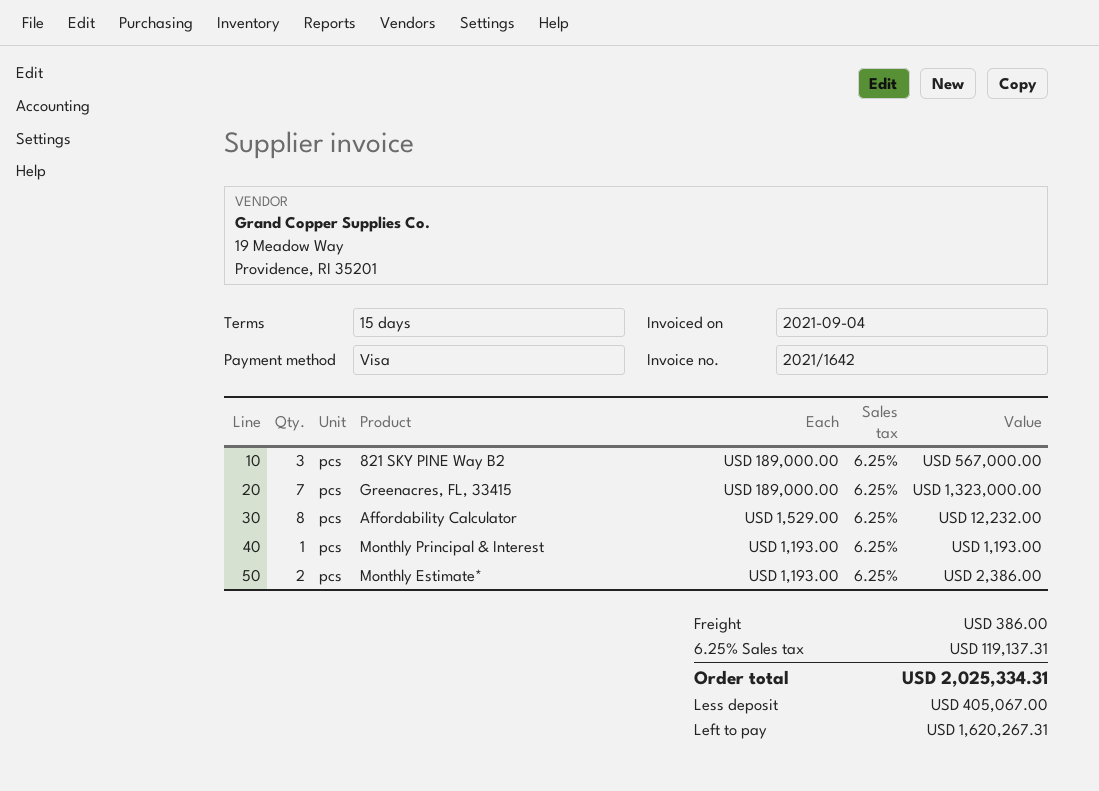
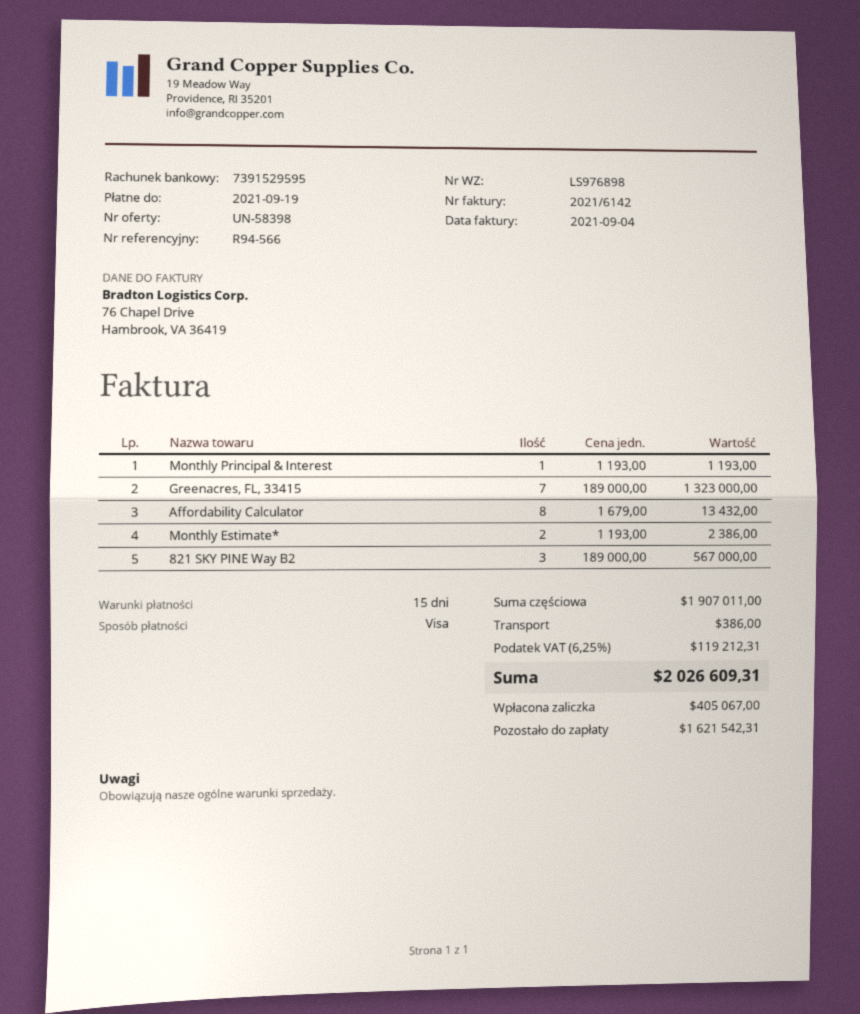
invoice number: 2021/1642 -> 2021/6142
Affordability Calculator: 8 x 1529.00 = 12232.00 -> 8 x 1679.00 = 13432.00
tax: 6.25% = 119137.31 -> 6.25% = 119212.31
total: 2025334.31 -> 2026609.31
balance: 1620267.31 -> 1621542.31

